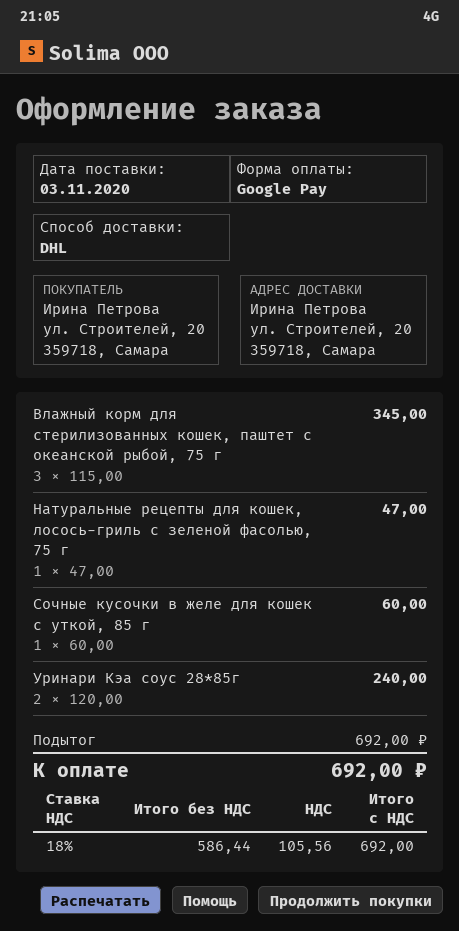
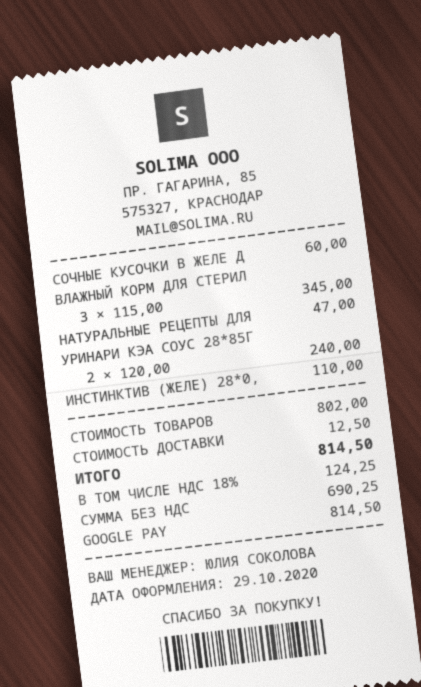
ИНСТИНКТИВ (ЖЕЛЕ) 28*0,: none -> 1 x 110.00 = 110.00
subtotal: 692.00 -> 802.00
shipping: none -> 12.50
net: 586.44 -> 690.25
tax: 18% = 105.56 -> 18% = 124.25
total: 692.00 -> 814.50

